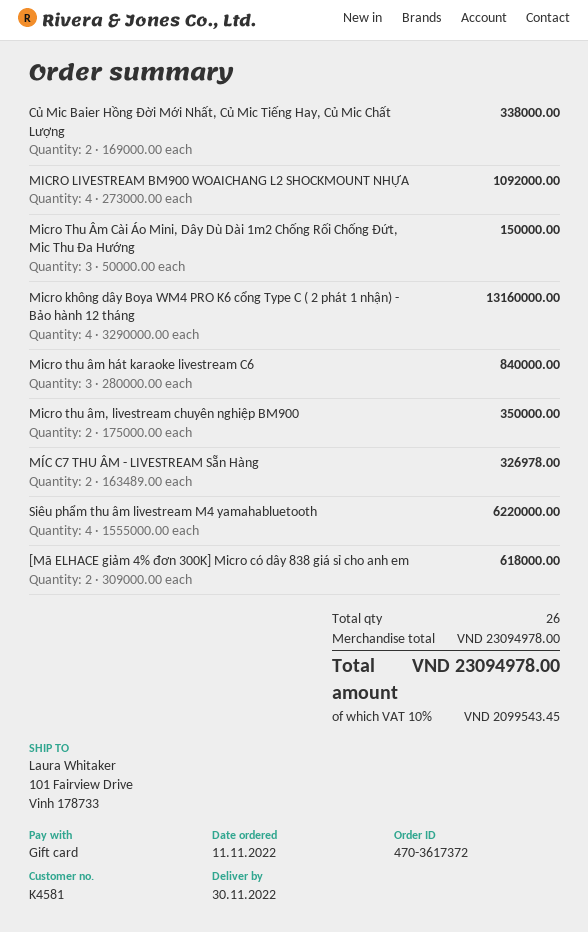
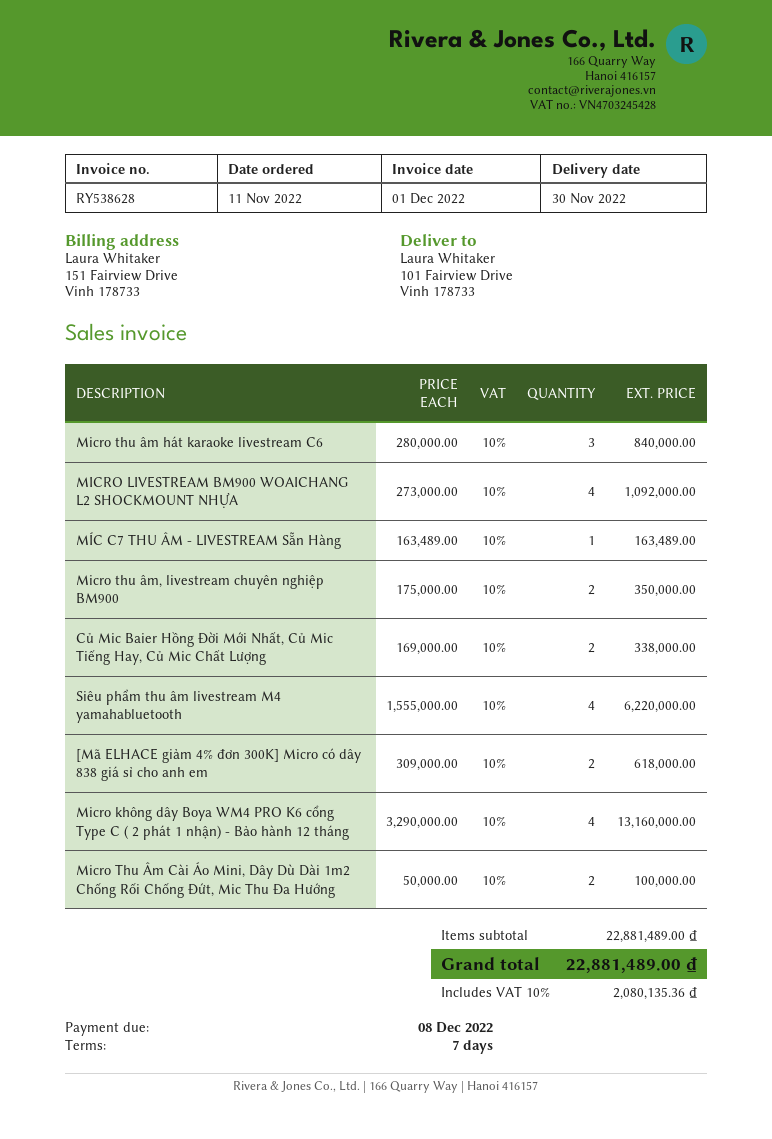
Micro Thu Âm Cài Áo Mini, Dây Dù Dài 1m2 Chống Rối Chống Đứt, Mic Thu Đa Hướng: 3 x 50000.00 = 150000.00 -> 2 x 50000.00 = 100000.00
MÍC C7 THU ÂM - LIVESTREAM Sẵn Hàng: 2 x 163489.00 = 326978.00 -> 1 x 163489.00 = 163489.00
subtotal: 23094978.00 -> 22881489.00
tax: 10% = 2099543.45 -> 10% = 2080135.36
total: 23094978.00 -> 22881489.00

